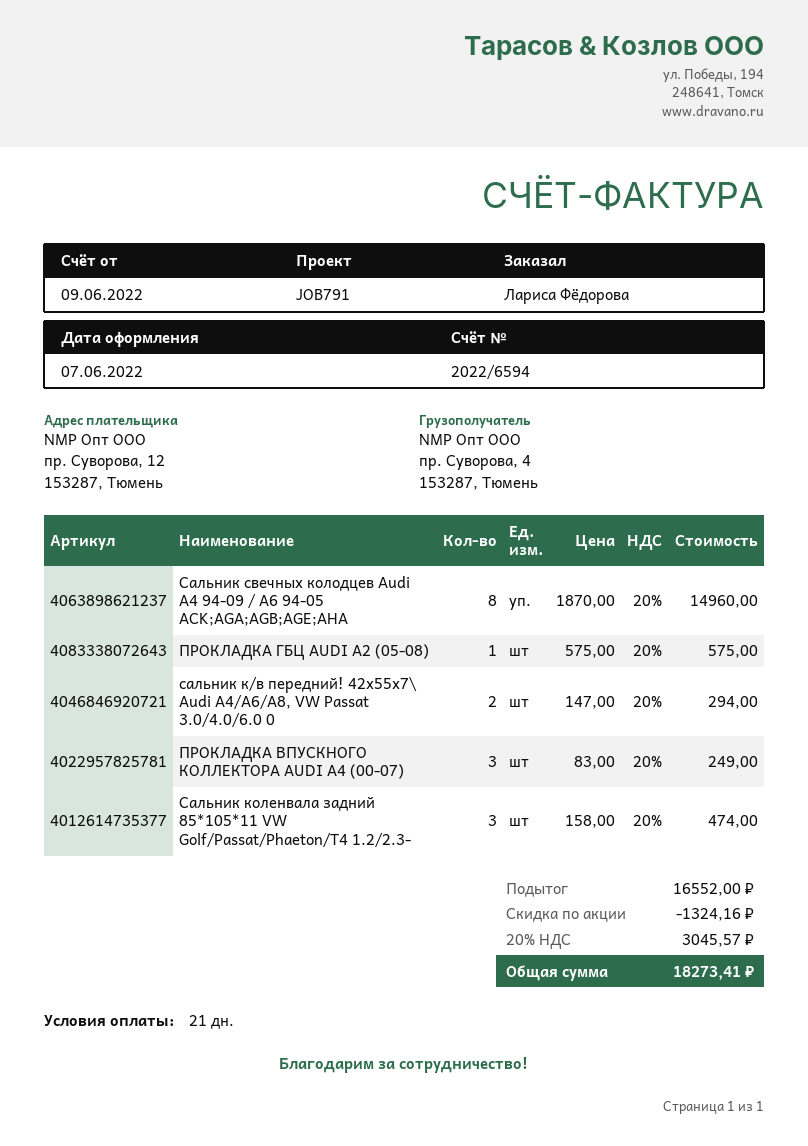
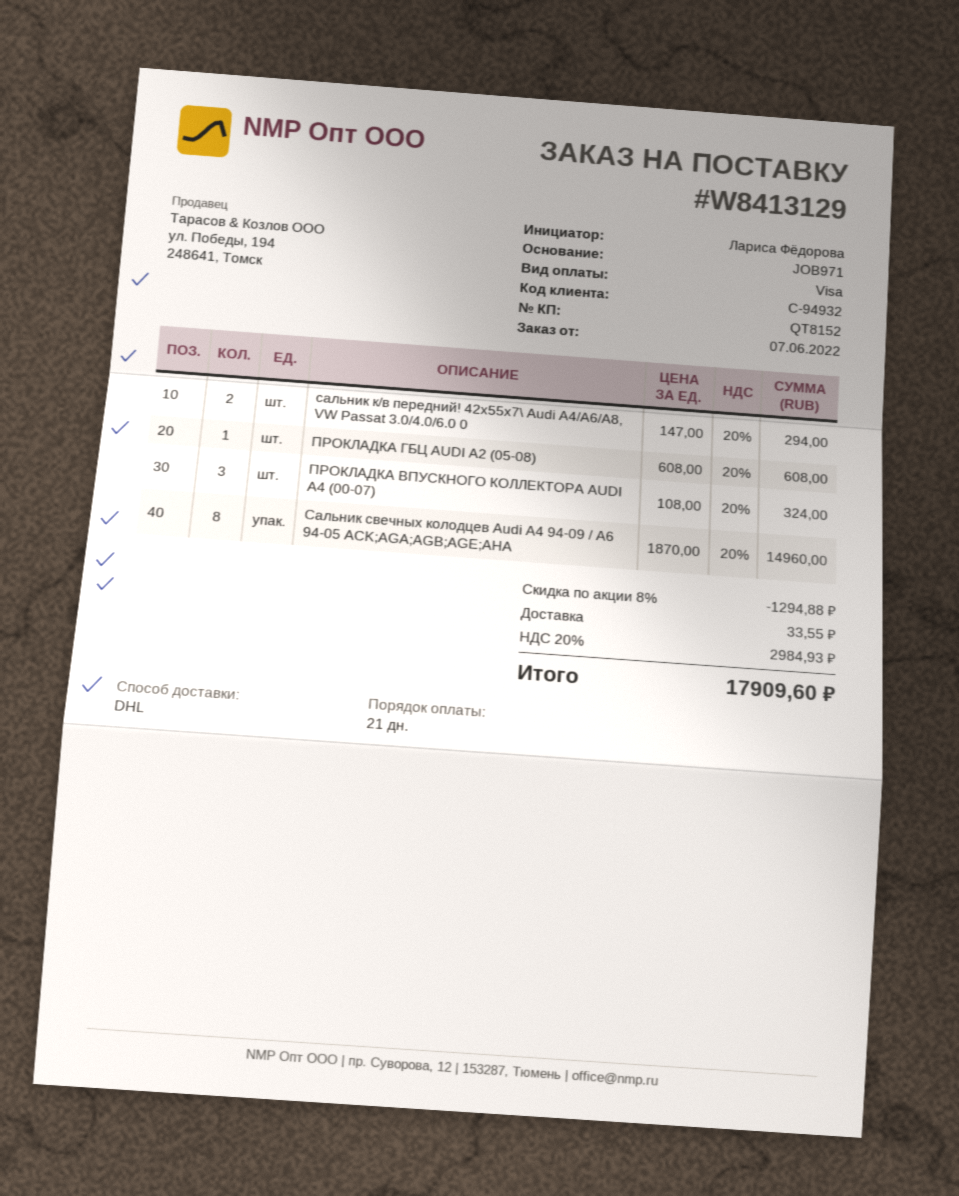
reference: JOB791 -> JOB971
ПРОКЛАДКА ГБЦ AUDI A2 (05-08): 1 x 575.00 = 575.00 -> 1 x 608.00 = 608.00
ПРОКЛАДКА ВПУСКНОГО КОЛЛЕКТОРА AUDI A4 (00-07): 3 x 83.00 = 249.00 -> 3 x 108.00 = 324.00
Сальник коленвала задний 85*105*11 VW Golf/Passat/Phaeton/T4 1.2/2.3-: 3 x 158.00 = 474.00 -> none
discount: 1324.16 -> 1294.88
shipping: none -> 33.55
tax: 20% = 3045.57 -> 20% = 2984.93
total: 18273.41 -> 17909.60

